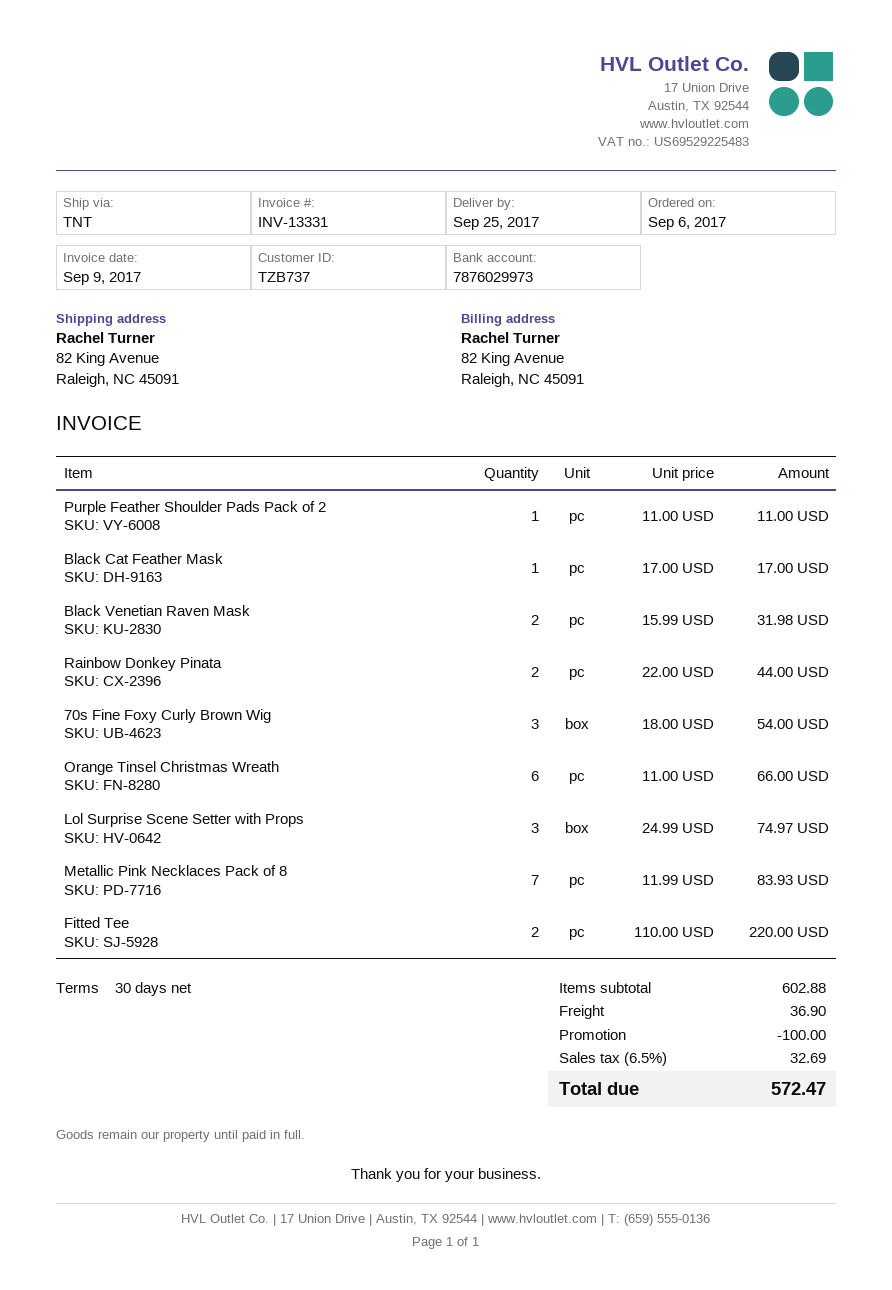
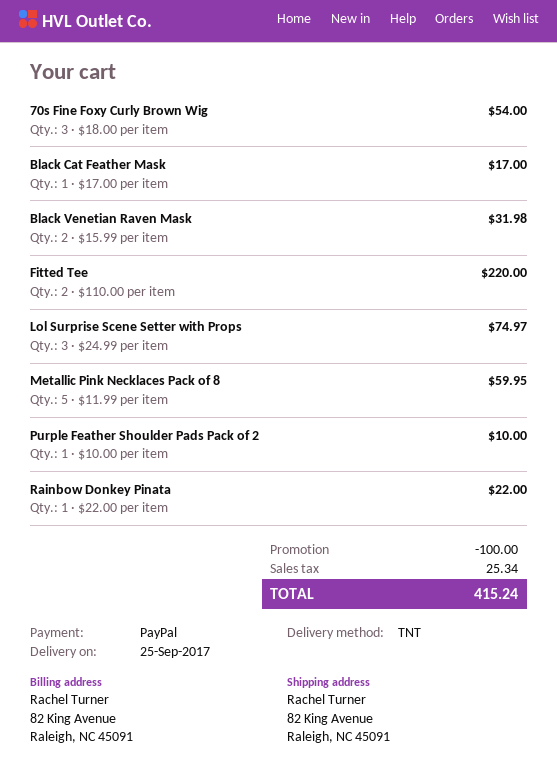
Purple Feather Shoulder Pads Pack of 2: 1 x 11.00 = 11.00 -> 1 x 10.00 = 10.00
Rainbow Donkey Pinata: 2 x 22.00 = 44.00 -> 1 x 22.00 = 22.00
Orange Tinsel Christmas Wreath: 6 x 11.00 = 66.00 -> none
Metallic Pink Necklaces Pack of 8: 7 x 11.99 = 83.93 -> 5 x 11.99 = 59.95
shipping: 36.90 -> none
tax: 32.69 -> 25.34
total: 572.47 -> 415.24

